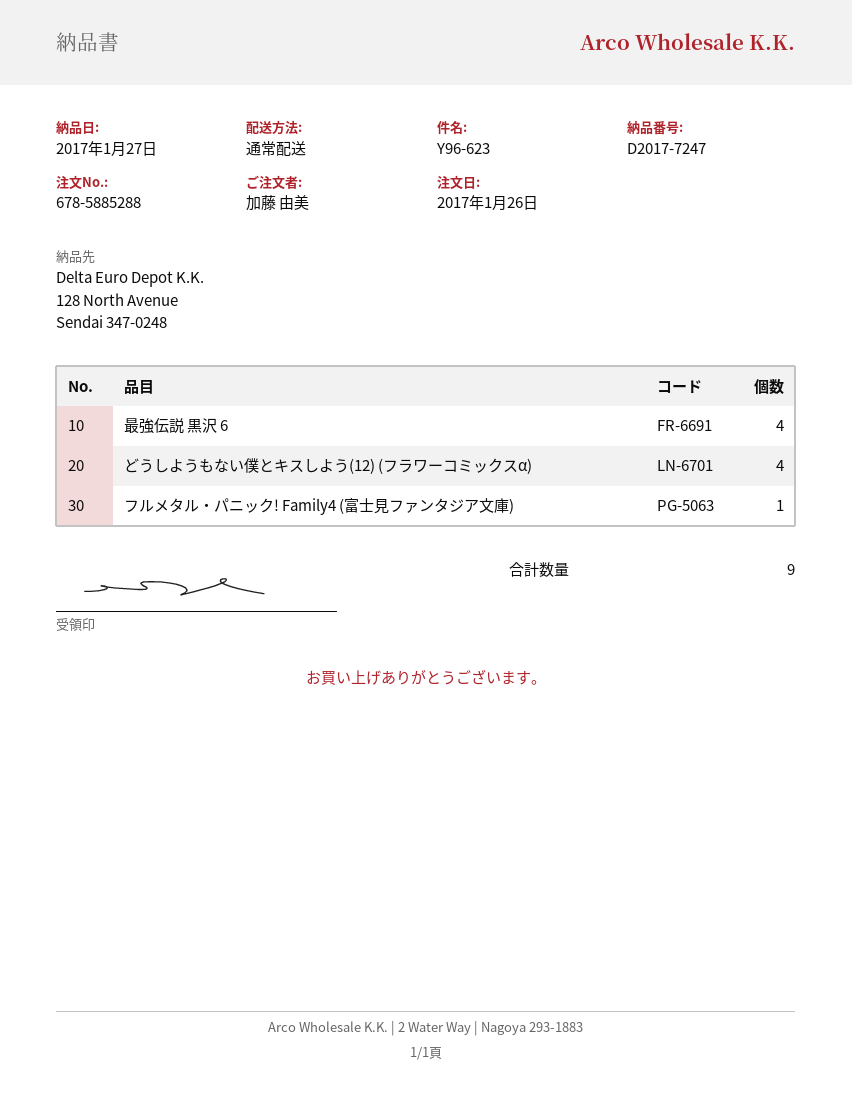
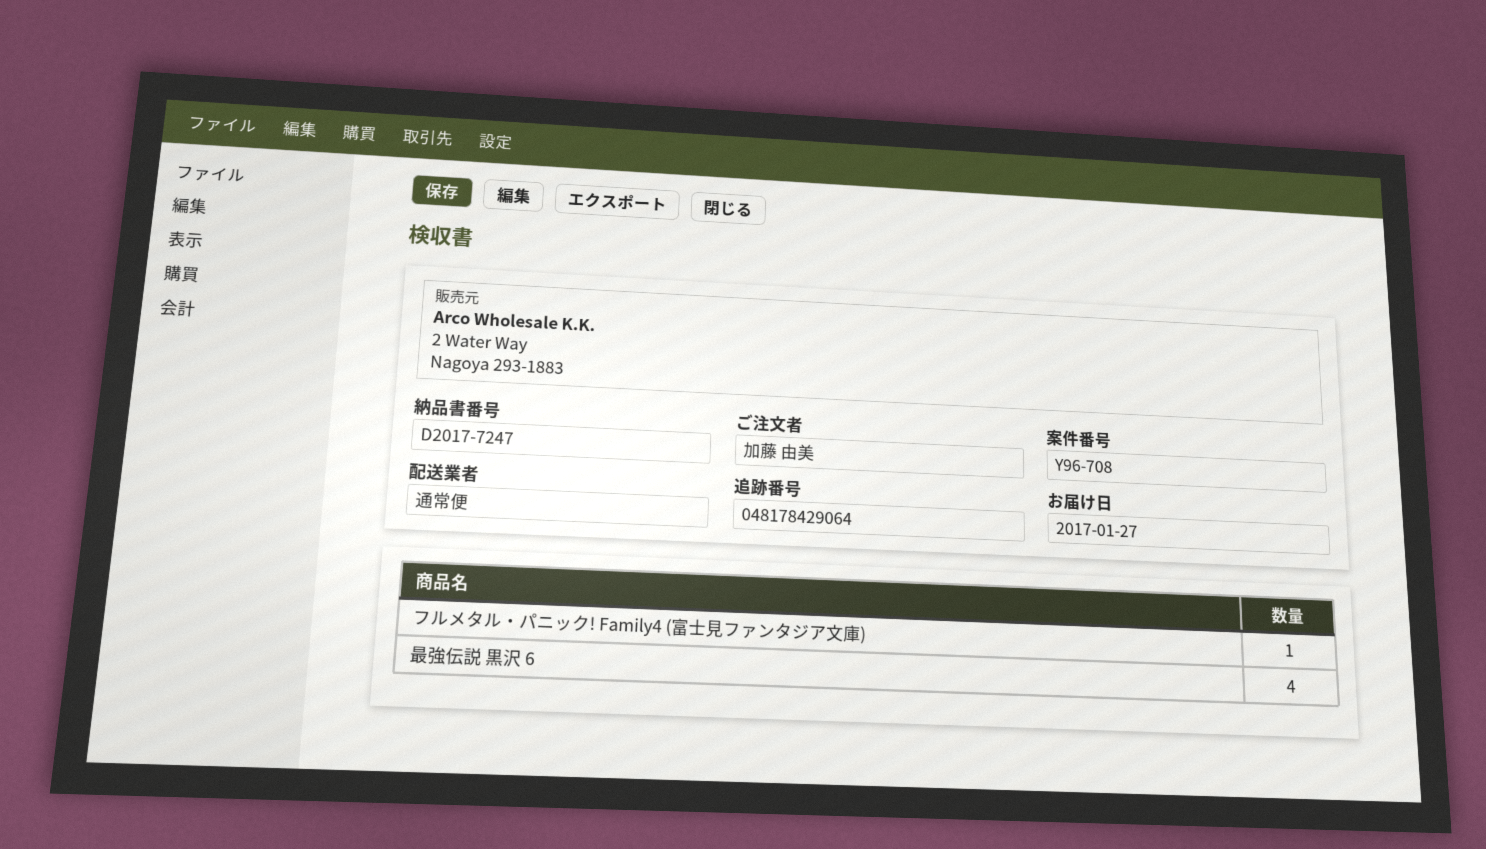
reference: Y96-623 -> Y96-708
どうしようもない僕とキスしよう(12) (フラワーコミックスα): 4 -> none

